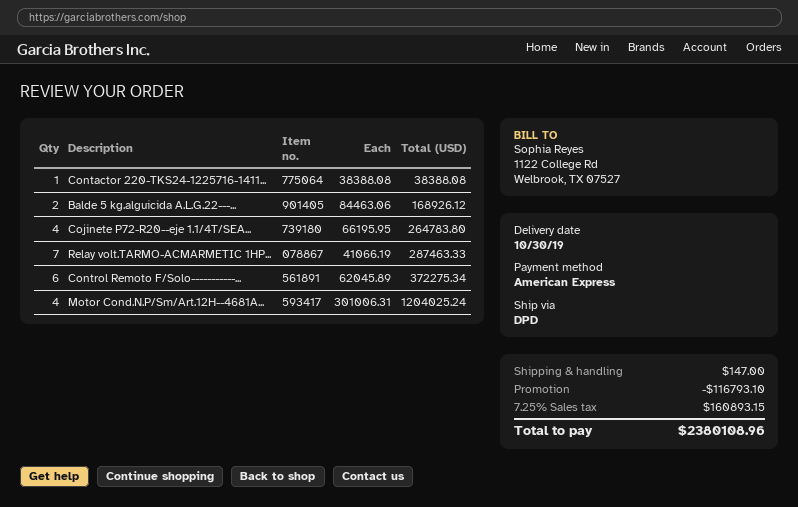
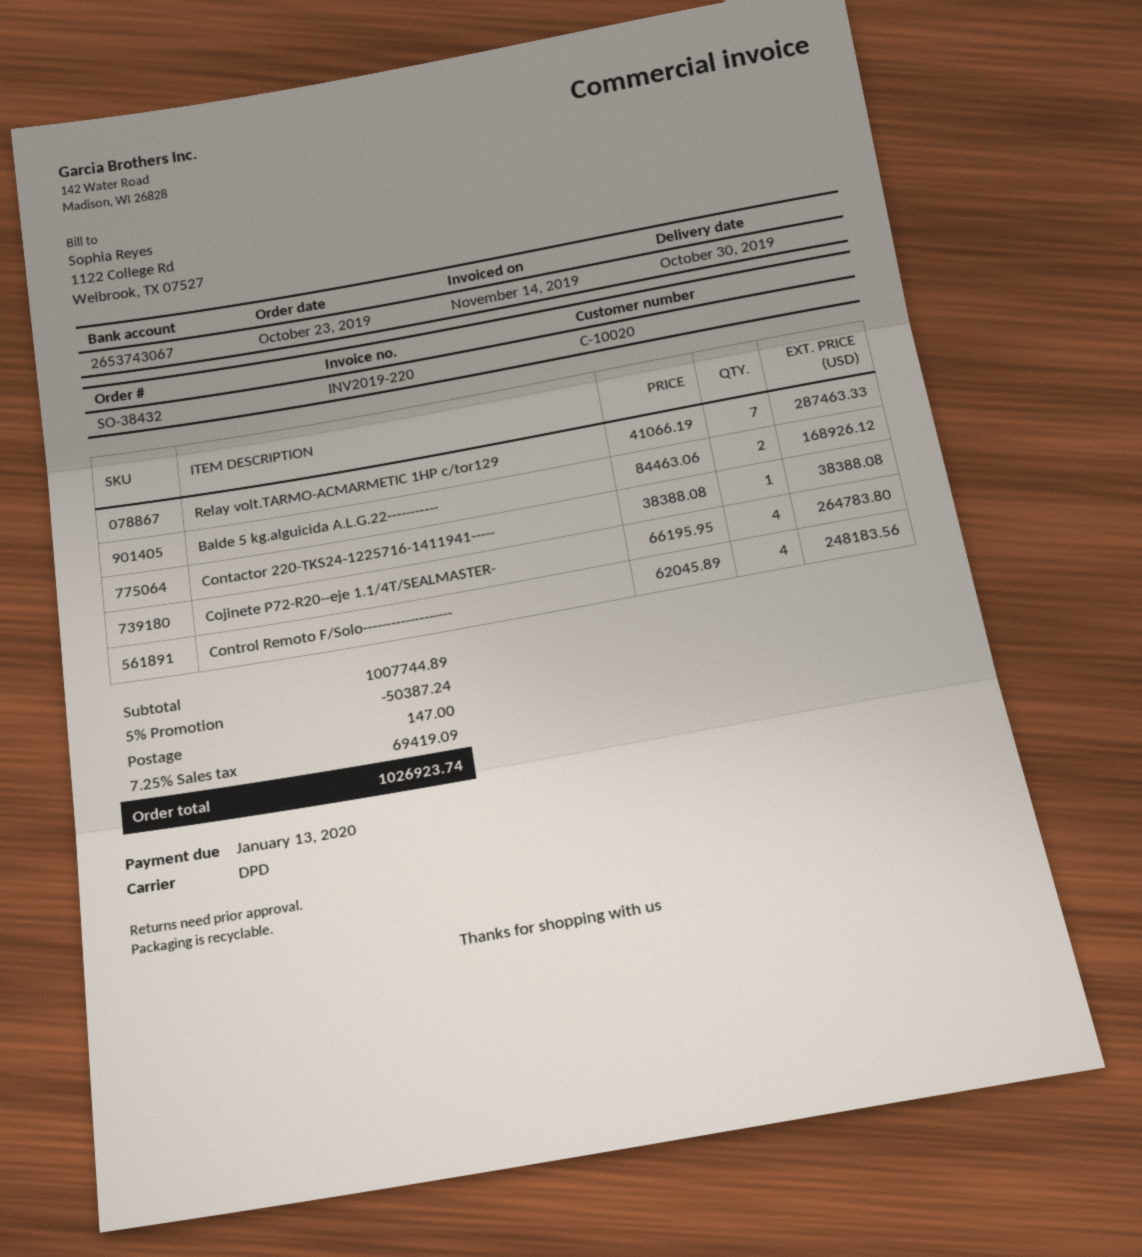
Control Remoto F/Solo-----------...: 6 x 62045.89 = 372275.34 -> 4 x 62045.89 = 248183.56
Motor Cond.N.P/Sm/Art.12H--4681A...: 4 x 301006.31 = 1204025.24 -> none
discount: 116793.10 -> 50387.24
tax: 7.25% = 160893.15 -> 7.25% = 69419.09
total: 2380108.96 -> 1026923.74

